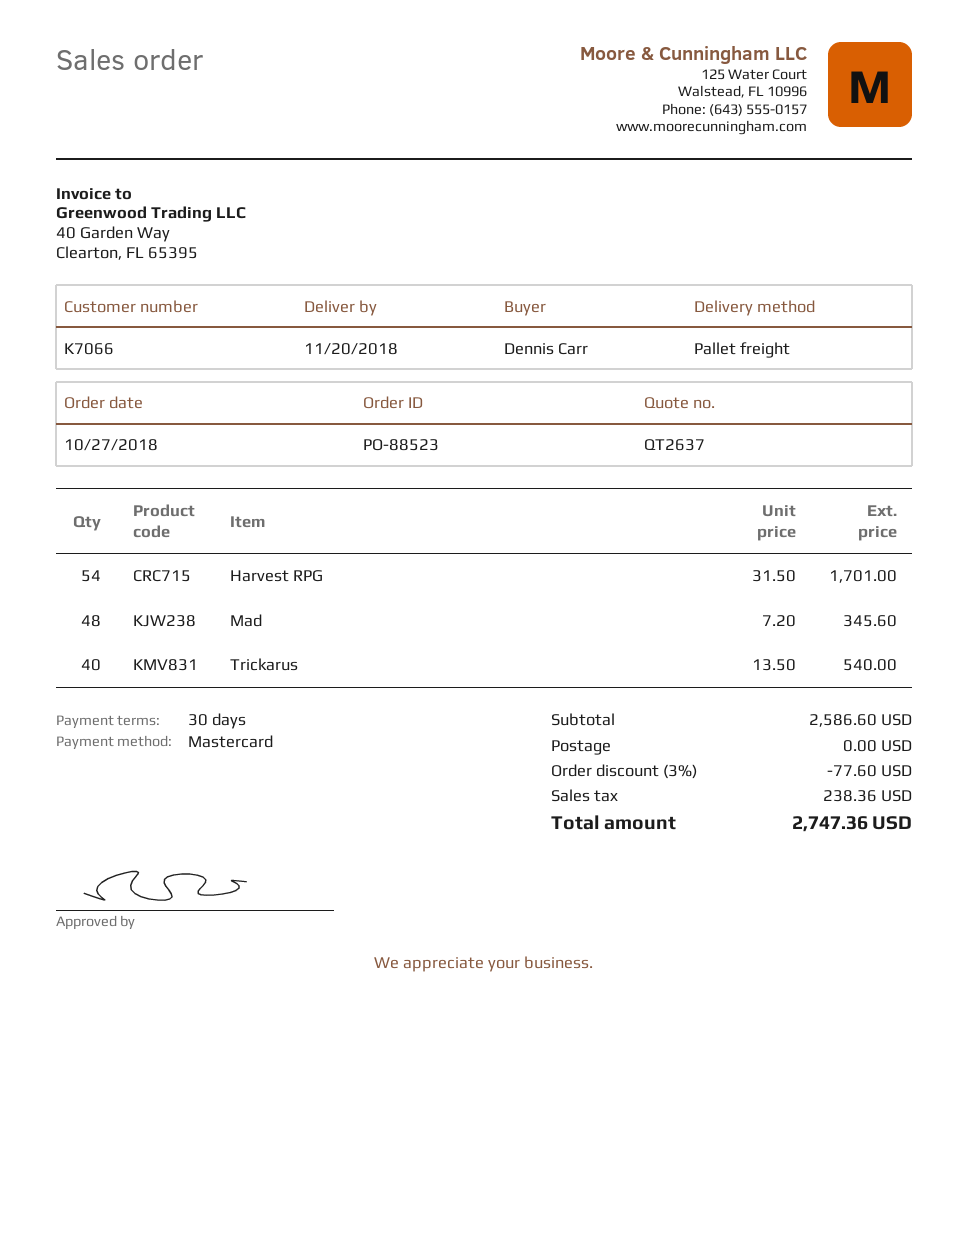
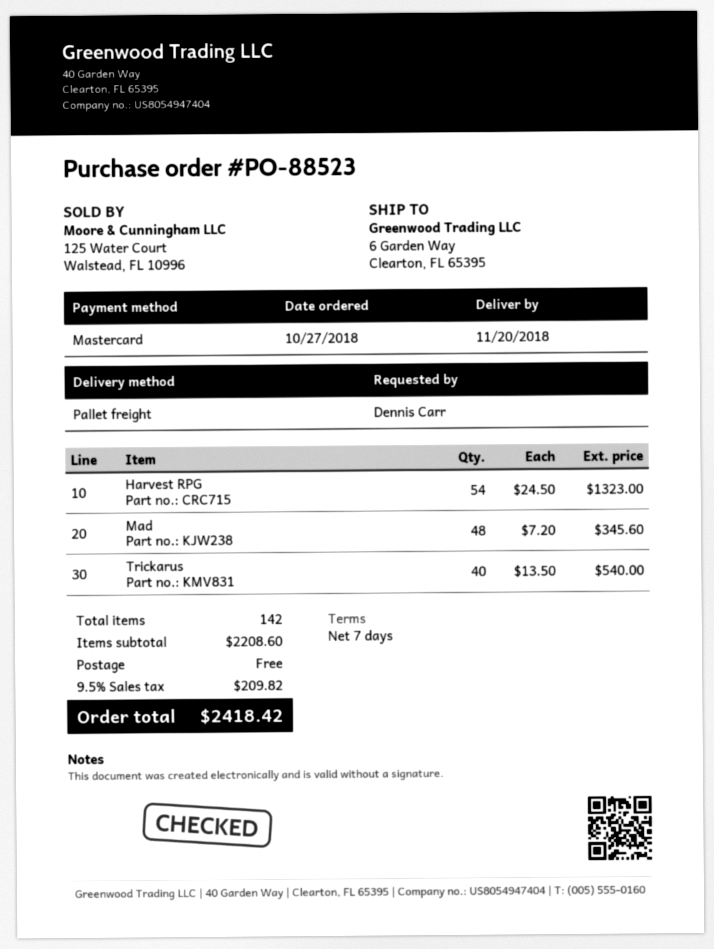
payment terms: 30 days -> 7 days
Harvest RPG: 54 x 31.50 = 1701.00 -> 54 x 24.50 = 1323.00
subtotal: 2586.60 -> 2208.60
discount: 3% = 77.60 -> none
tax: 238.36 -> 209.82
total: 2747.36 -> 2418.42

